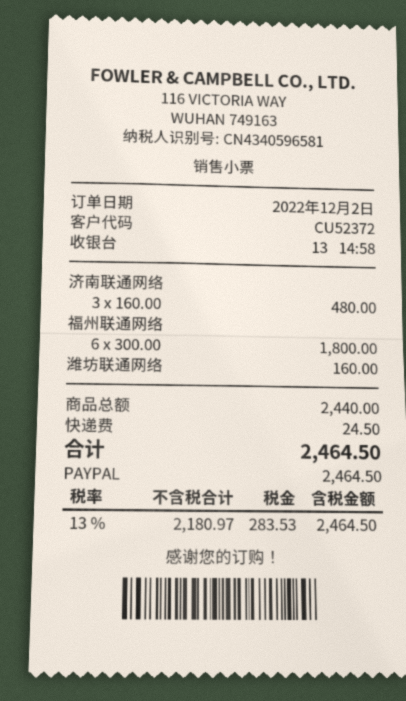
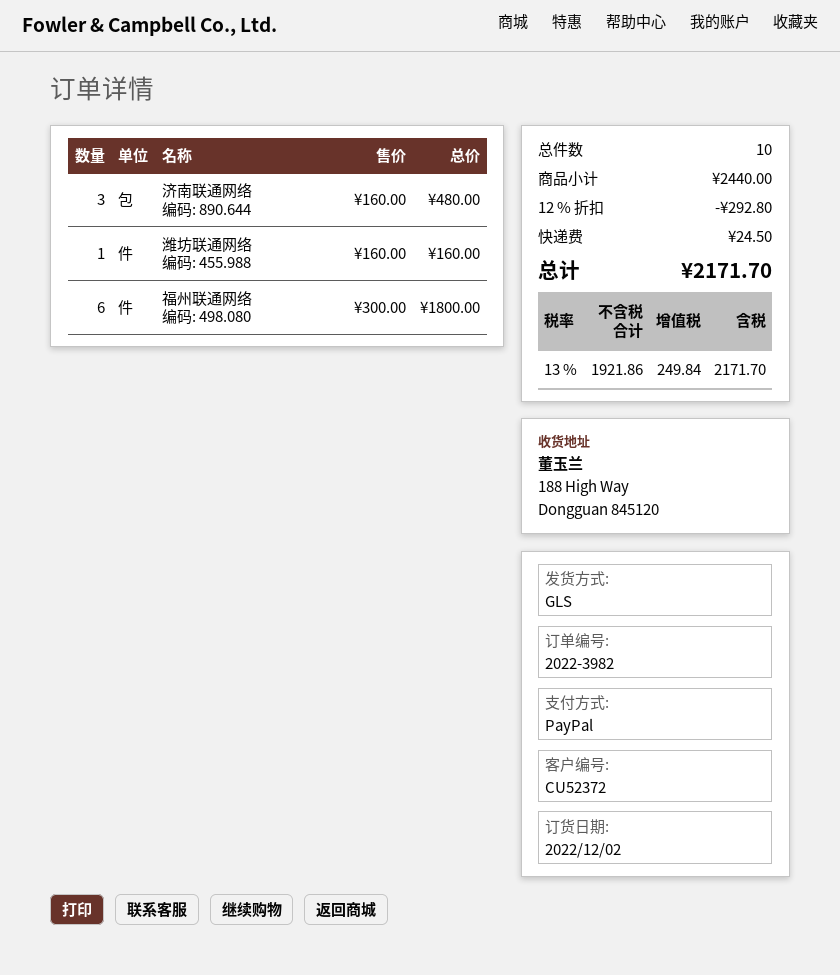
discount: none -> 12% = 292.80
net: 2180.97 -> 1921.86
tax: 13% = 283.53 -> 13% = 249.84
total: 2464.50 -> 2171.70

